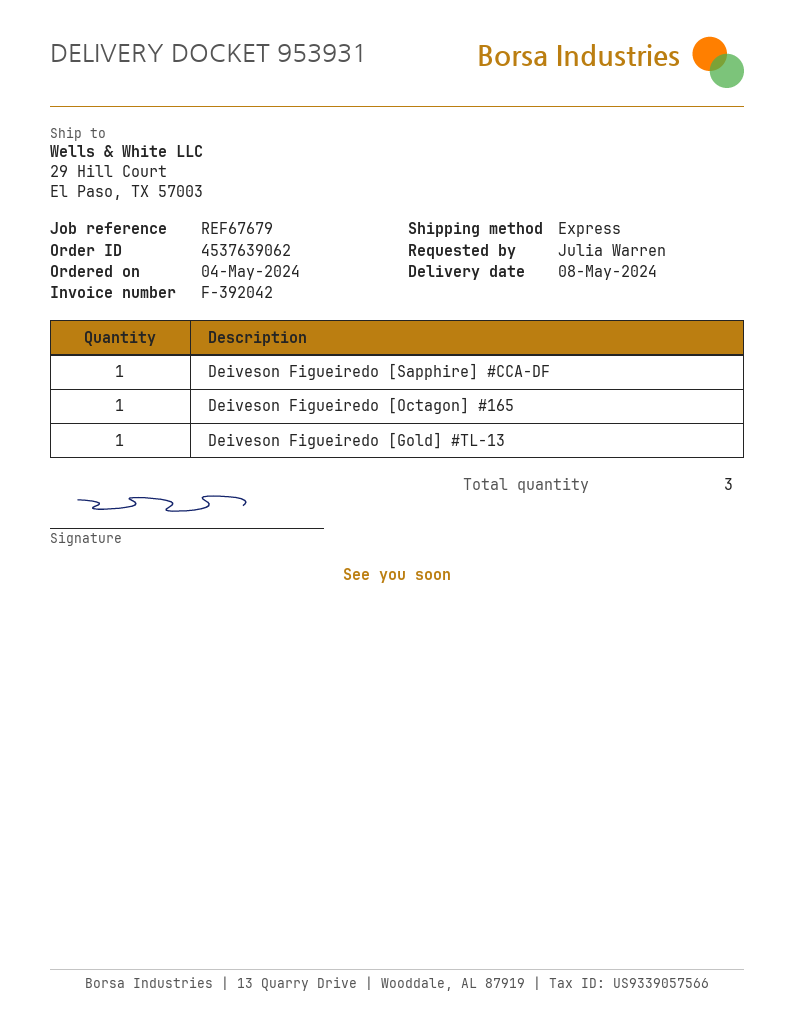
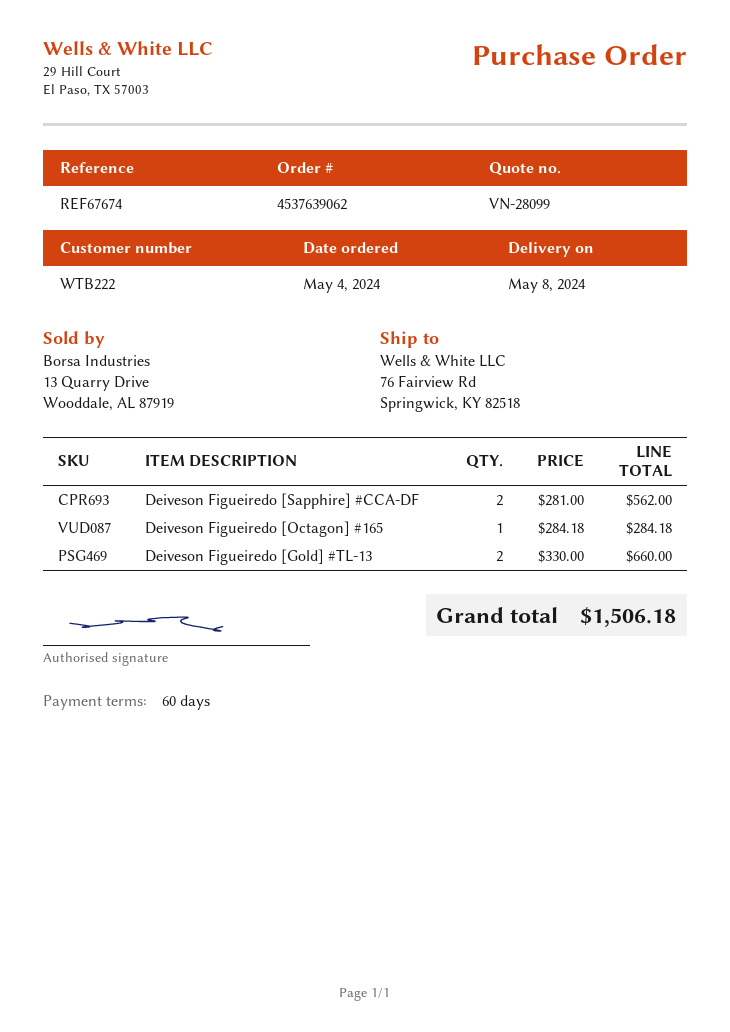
reference: REF67679 -> REF67674
ship to: 29 Hill Court, El Paso, TX 57003 -> 76 Fairview Rd, Springwick, KY 82518
Deiveson Figueiredo [Sapphire] #CCA-DF: 1 -> 2
Deiveson Figueiredo [Gold] #TL-13: 1 -> 2

